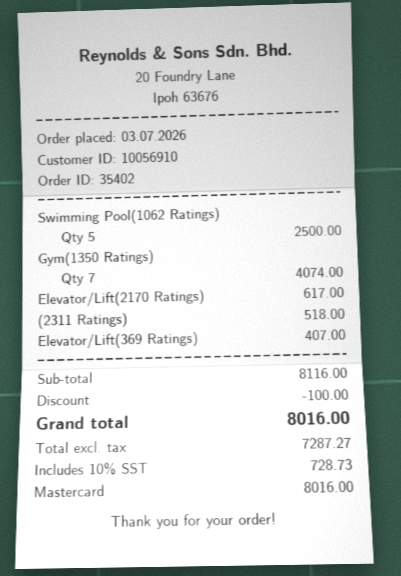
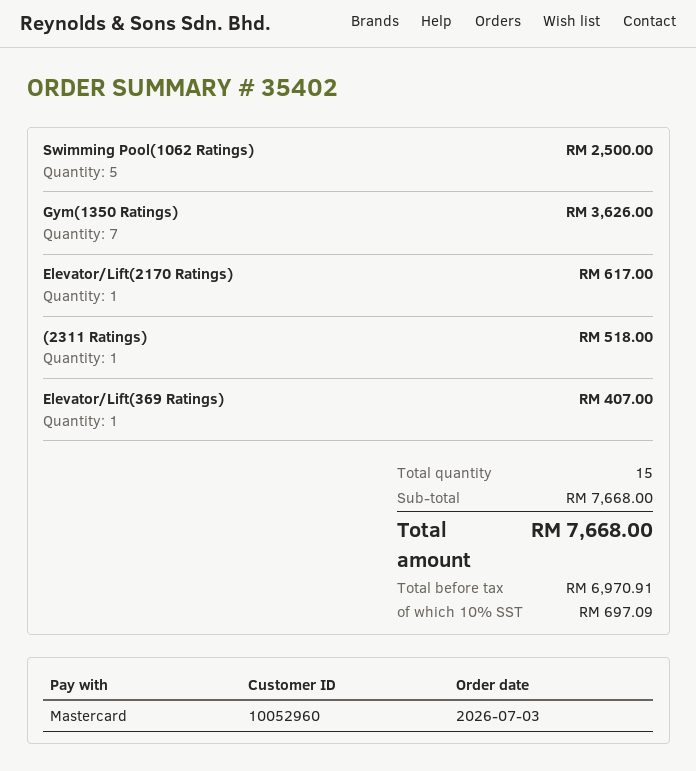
customer number: 10056910 -> 10052960
Gym(1350 Ratings): 7 for 4074.00 -> 7 for 3626.00
subtotal: 8116.00 -> 7668.00
discount: 100.00 -> none
net: 7287.27 -> 6970.91
tax: 10% = 728.73 -> 10% = 697.09
total: 8016.00 -> 7668.00

